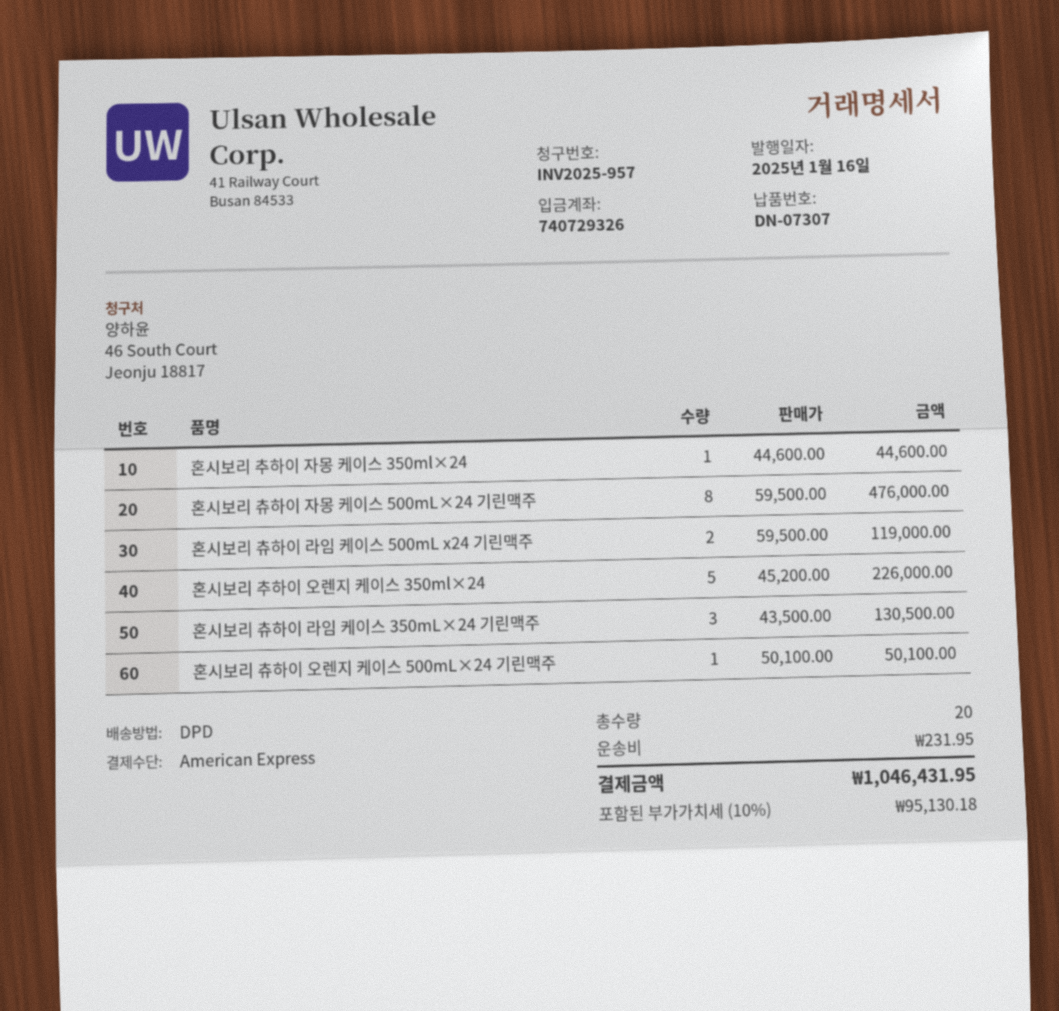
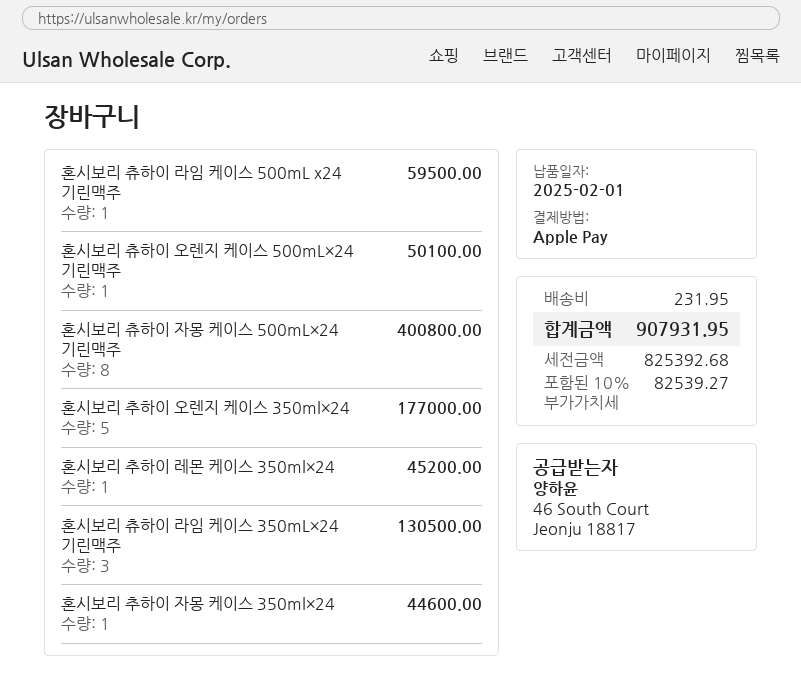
payment method: American Express -> Apple Pay
혼시보리 츄하이 자몽 케이스 500mL×24 기린맥주: 8 for 476000.00 -> 8 for 400800.00
혼시보리 츄하이 라임 케이스 500mL x24 기린맥주: 2 for 119000.00 -> 1 for 59500.00
혼시보리 추하이 오렌지 케이스 350ml×24: 5 for 226000.00 -> 5 for 177000.00
혼시보리 추하이 레몬 케이스 350ml×24: none -> 1 for 45200.00
tax: 10% = 95130.18 -> 10% = 82539.27
total: 1046431.95 -> 907931.95

